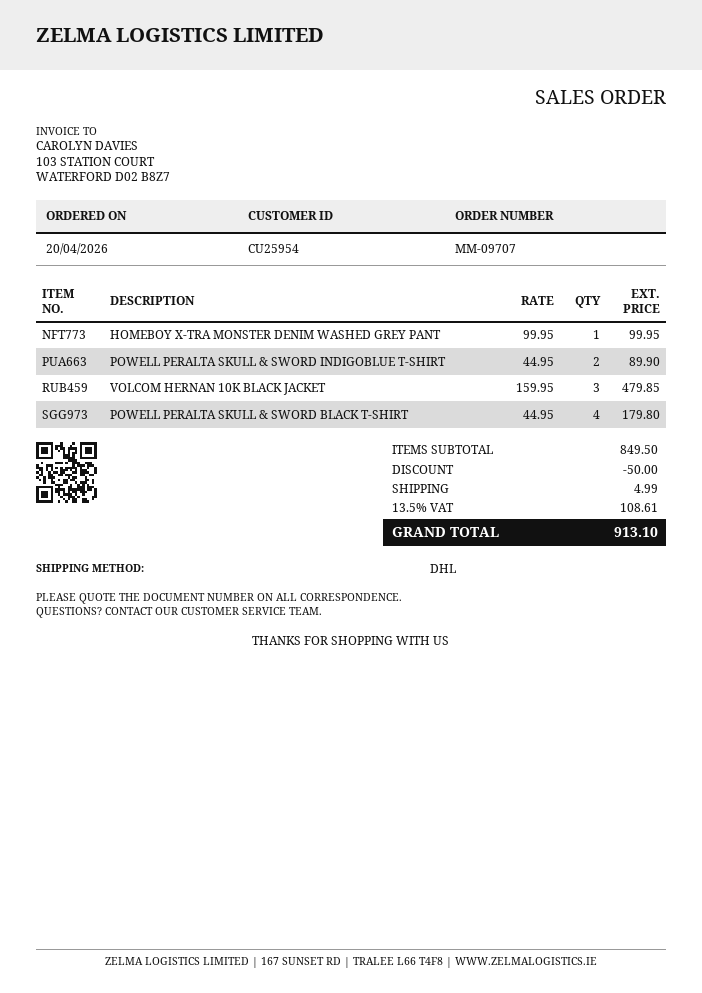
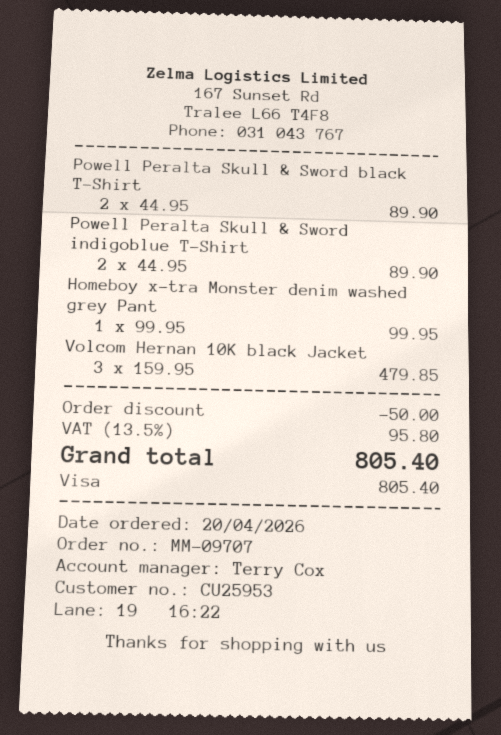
customer number: CU25954 -> CU25953
POWELL PERALTA SKULL & SWORD BLACK T-SHIRT: 4 x 44.95 = 179.80 -> 2 x 44.95 = 89.90
shipping: 4.99 -> none
tax: 13.5% = 108.61 -> 13.5% = 95.80
total: 913.10 -> 805.40

